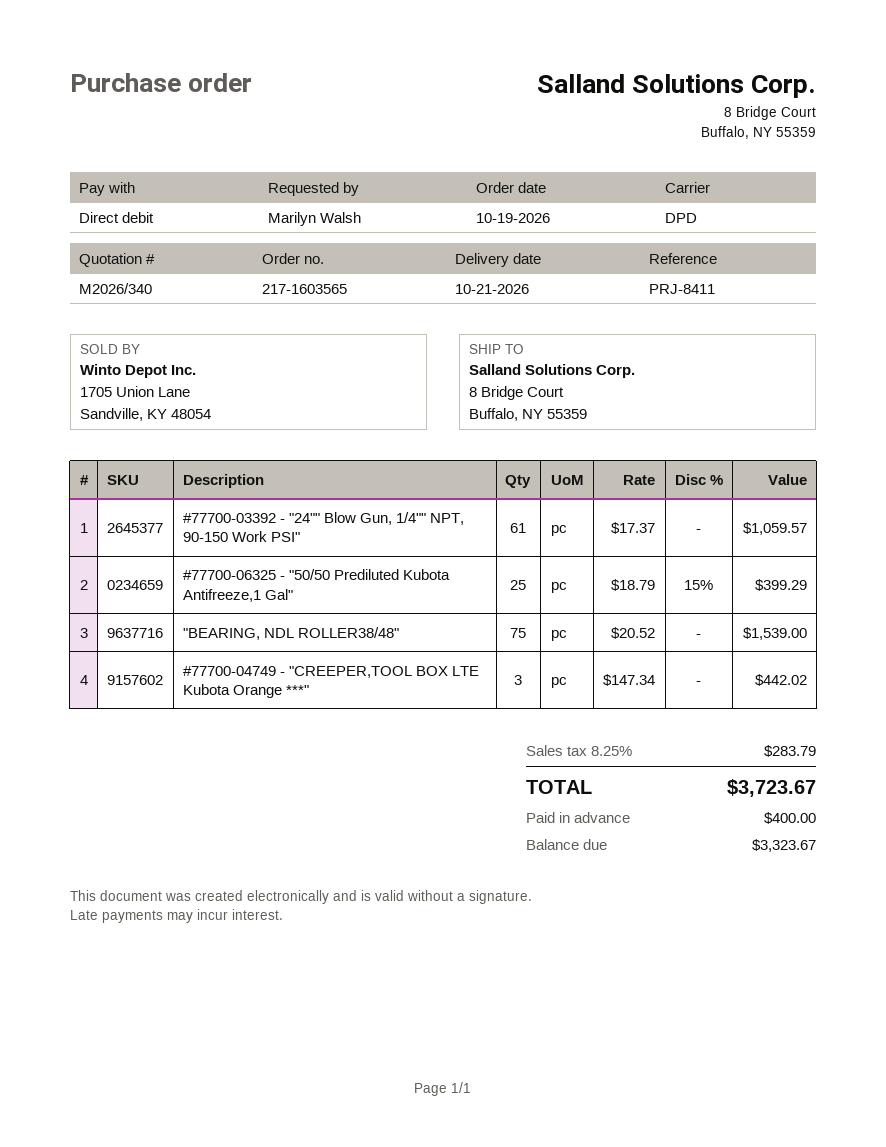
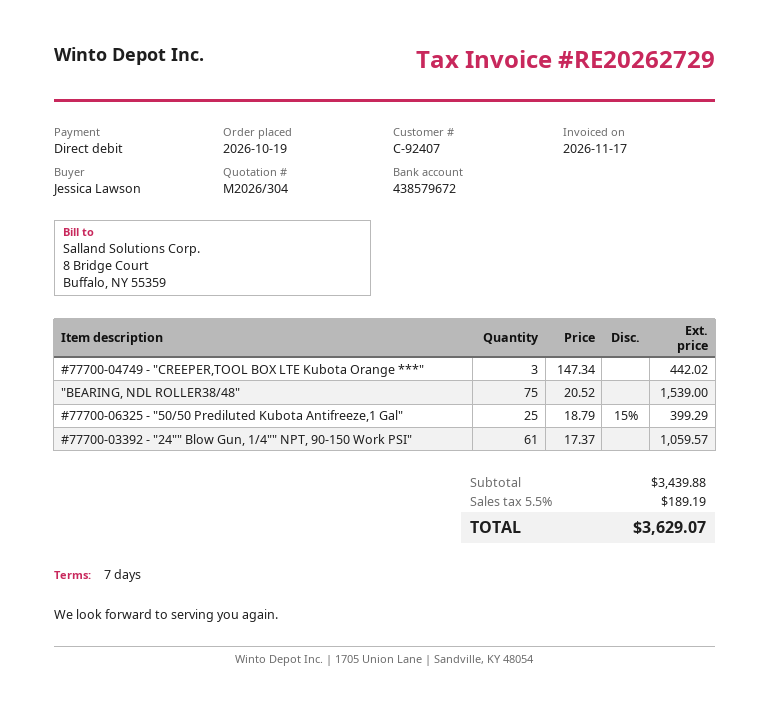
quote number: M2026/340 -> M2026/304
ordered by: Marilyn Walsh -> Jessica Lawson
tax: 8.25% = 283.79 -> 5.5% = 189.19
total: 3723.67 -> 3629.07

